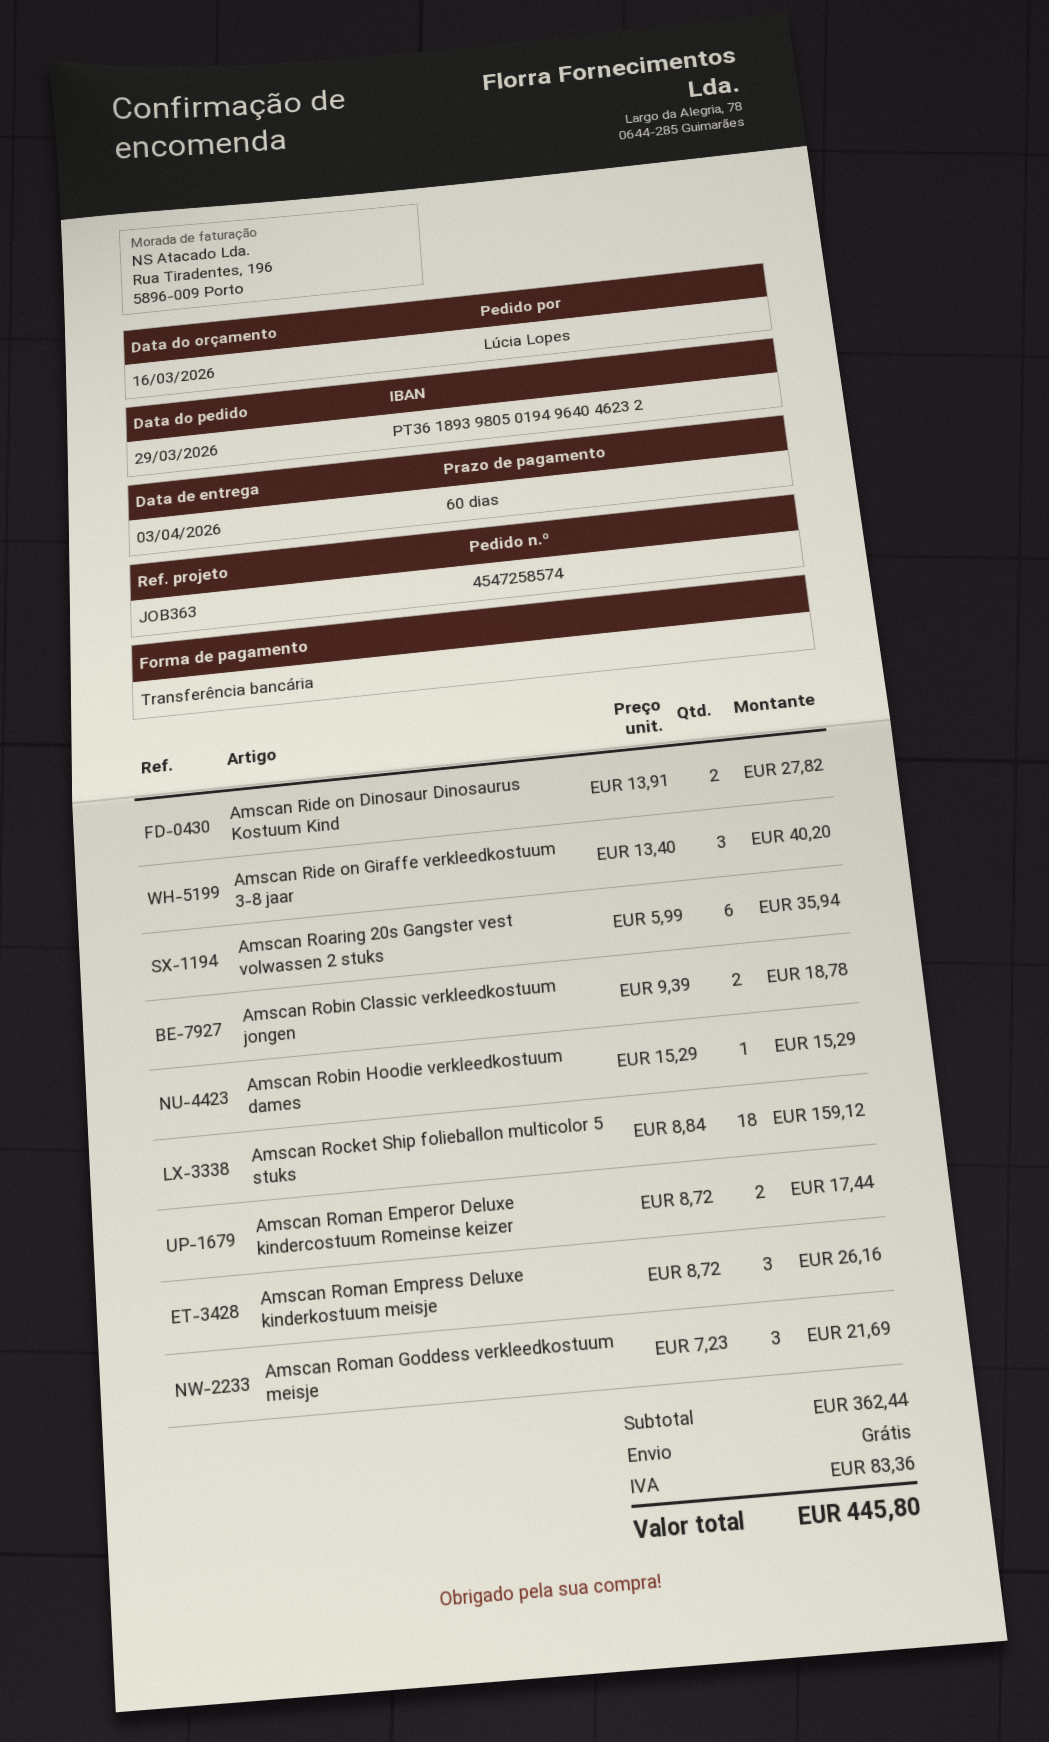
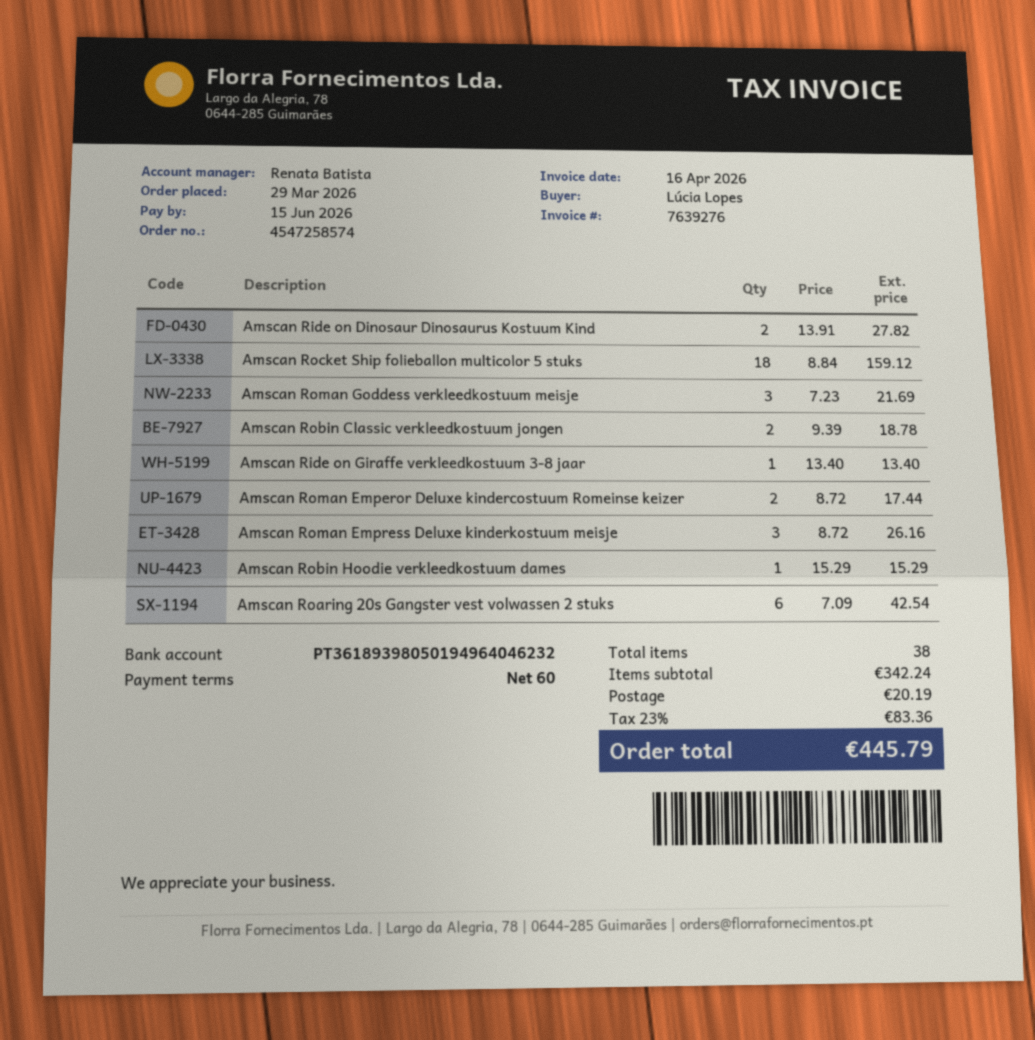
Amscan Ride on Giraffe verkleedkostuum 3-8 jaar: 3 x 13.40 = 40.20 -> 1 x 13.40 = 13.40
Amscan Roaring 20s Gangster vest volwassen 2 stuks: 6 x 5.99 = 35.94 -> 6 x 7.09 = 42.54
subtotal: 362.44 -> 342.24
shipping: 0.00 -> 20.19
total: 445.80 -> 445.79

